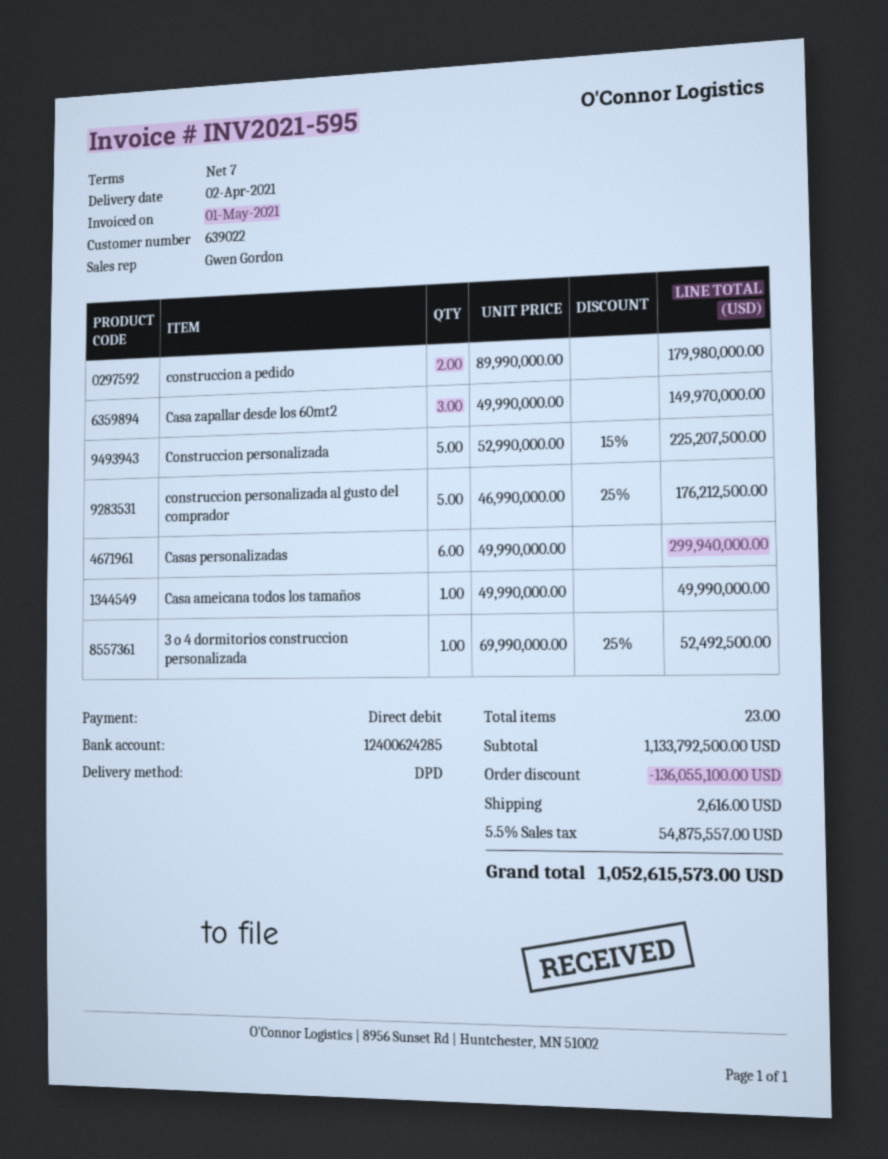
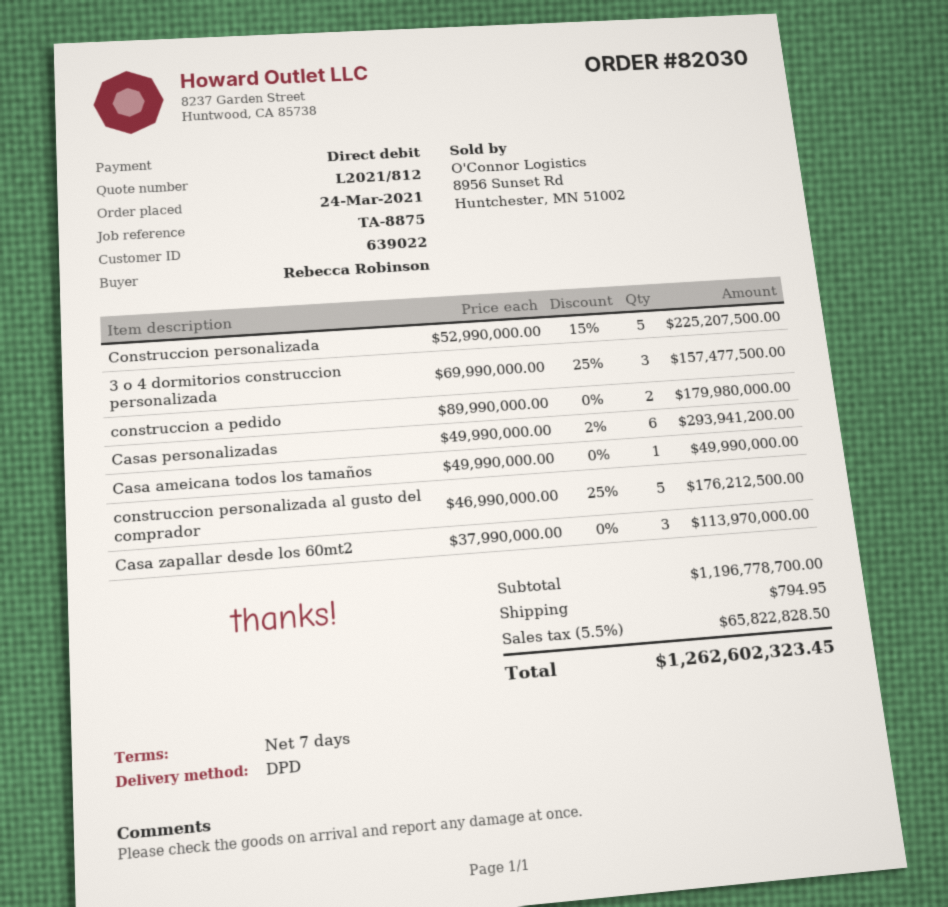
Casa zapallar desde los 60mt2: 3 x 49990000.00 = 149970000.00 -> 3 x 37990000.00 = 113970000.00
Casas personalizadas: 6 x 49990000.00 = 299940000.00 -> 6 x 49990000.00 - 2% = 293941200.00
3 o 4 dormitorios construccion personalizada: 1 x 69990000.00 - 25% = 52492500.00 -> 3 x 69990000.00 - 25% = 157477500.00
subtotal: 1133792500.00 -> 1196778700.00
discount: 136055100.00 -> none
shipping: 2616.00 -> 794.95
tax: 5.5% = 54875557.00 -> 5.5% = 65822828.50
total: 1052615573.00 -> 1262602323.45

